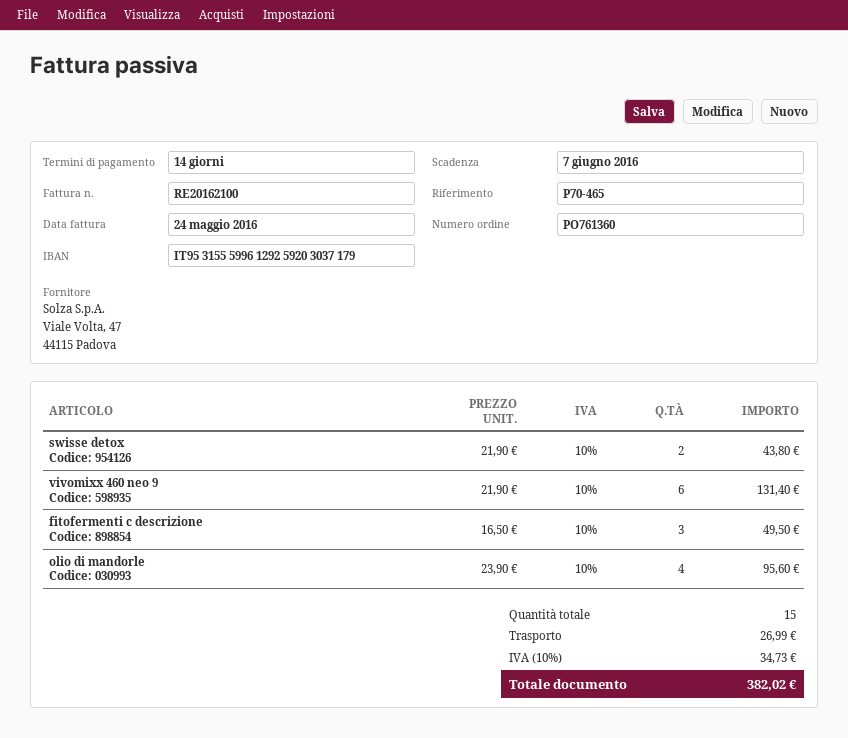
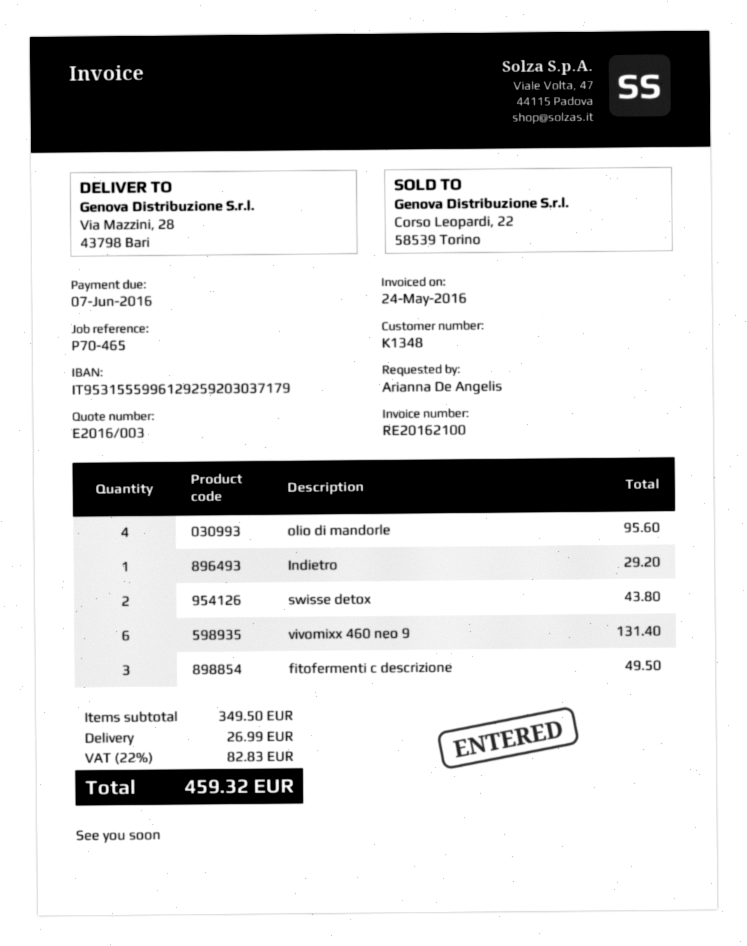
Indietro: none -> 1 for 29.20
tax: 10% = 34.73 -> 22% = 82.83
total: 382.02 -> 459.32

